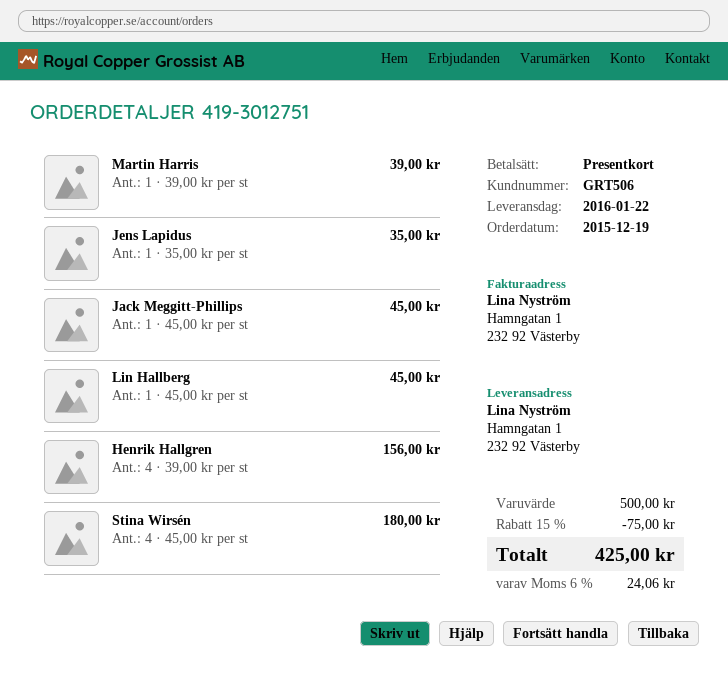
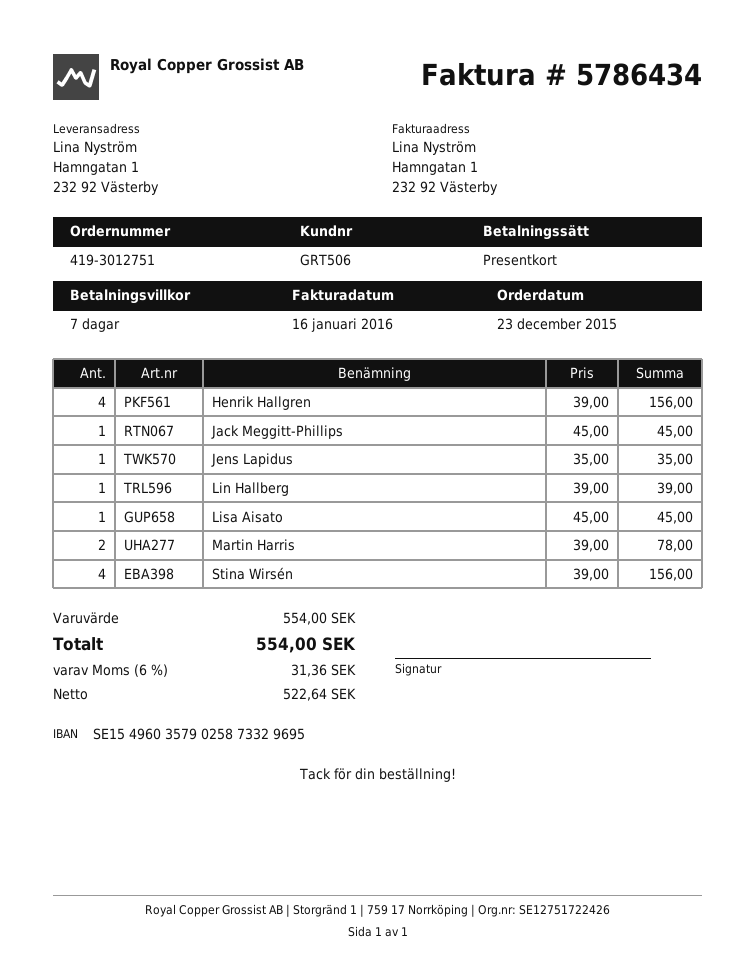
order date: 2015-12-19 -> 2015-12-23
Martin Harris: 1 x 39.00 = 39.00 -> 2 x 39.00 = 78.00
Lin Hallberg: 1 x 45.00 = 45.00 -> 1 x 39.00 = 39.00
Stina Wirsén: 4 x 45.00 = 180.00 -> 4 x 39.00 = 156.00
Lisa Aisato: none -> 1 x 45.00 = 45.00
subtotal: 500.00 -> 554.00
discount: 15% = 75.00 -> none
tax: 6% = 24.06 -> 6% = 31.36
total: 425.00 -> 554.00

